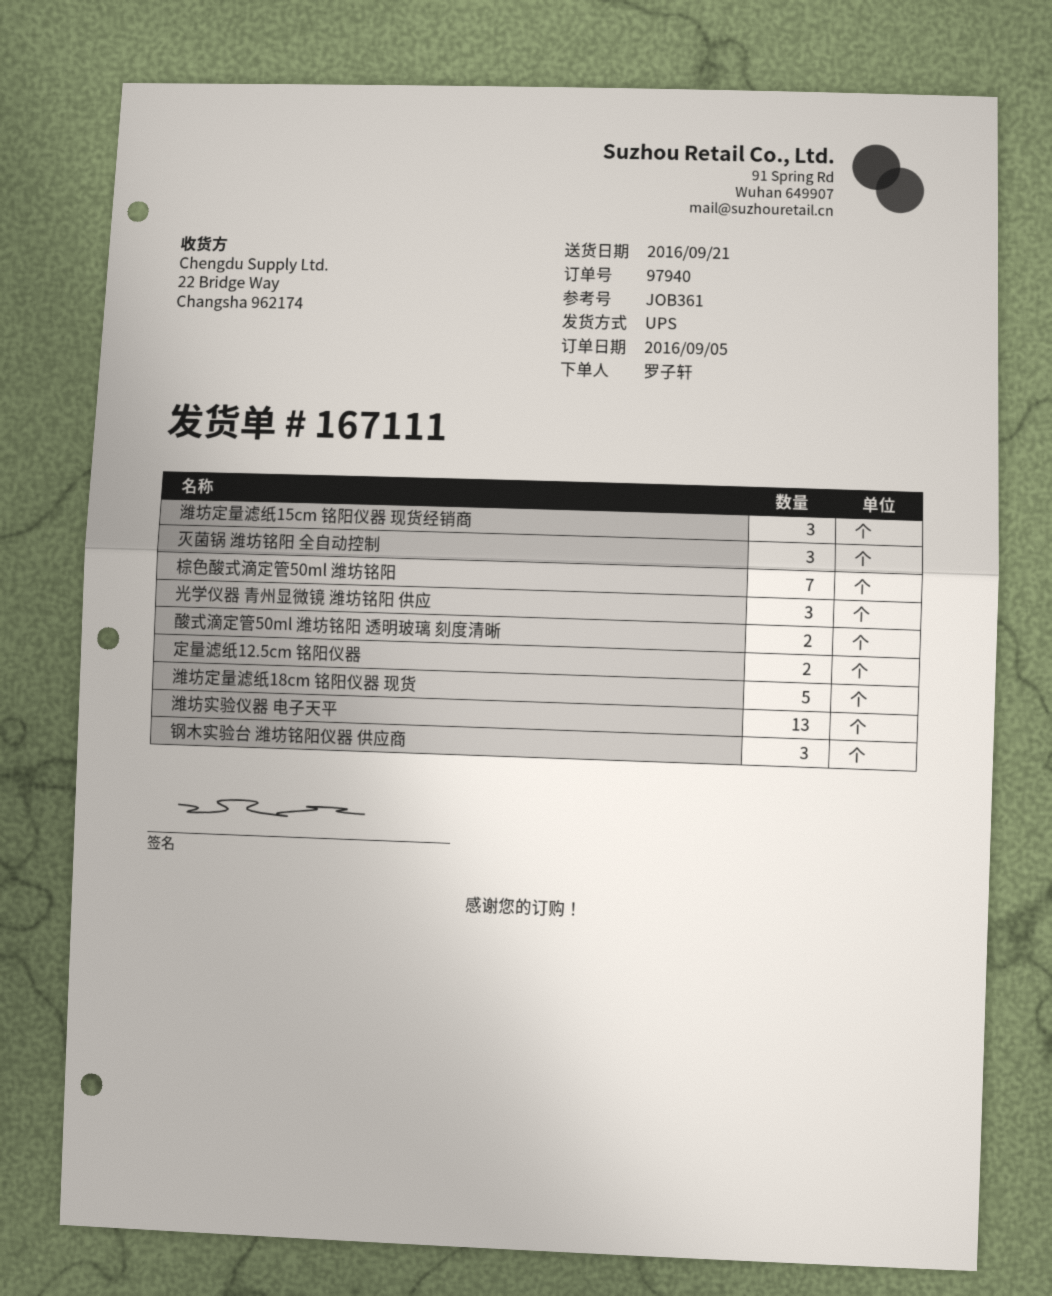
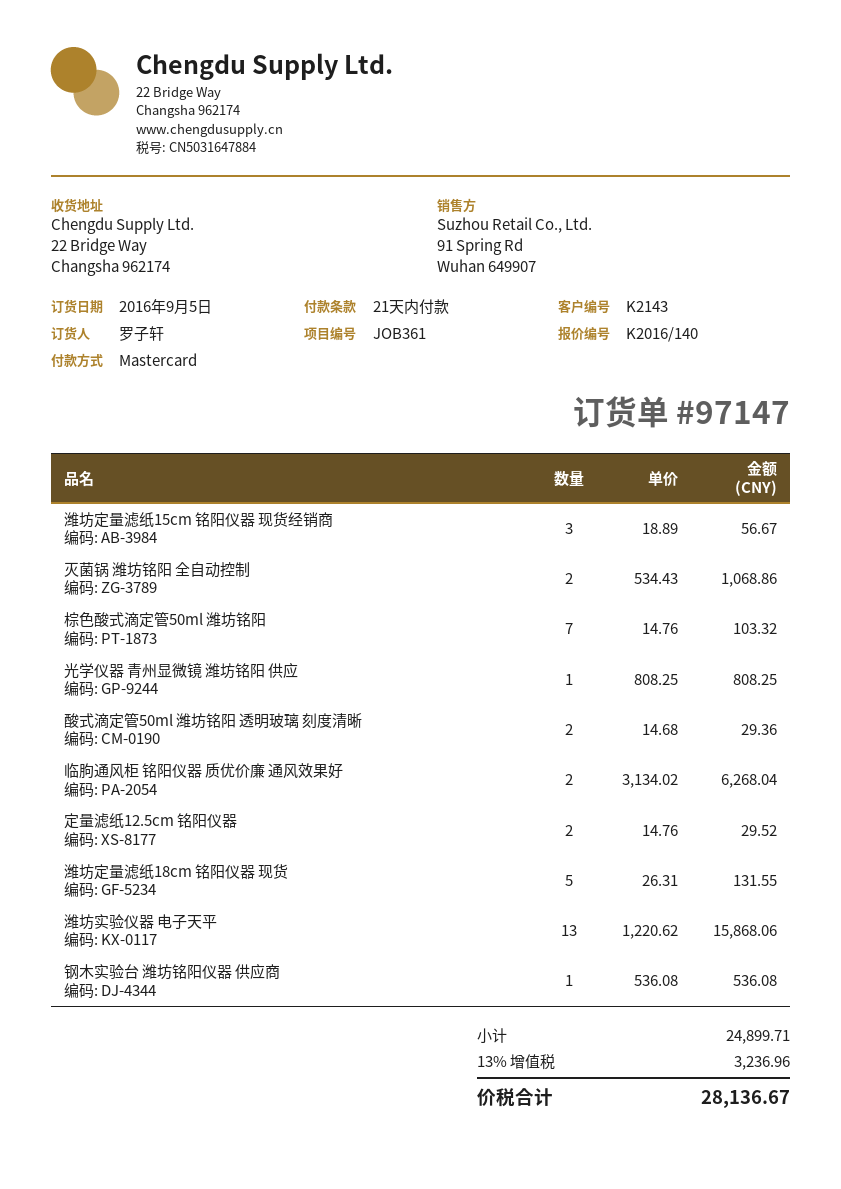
order number: 97940 -> 97147
灭菌锅 潍坊铭阳 全自动控制: 3 -> 2
光学仪器 青州显微镜 潍坊铭阳 供应: 3 -> 1
钢木实验台 潍坊铭阳仪器 供应商: 3 -> 1
临朐通风柜 铭阳仪器 质优价廉 通风效果好: none -> 2

